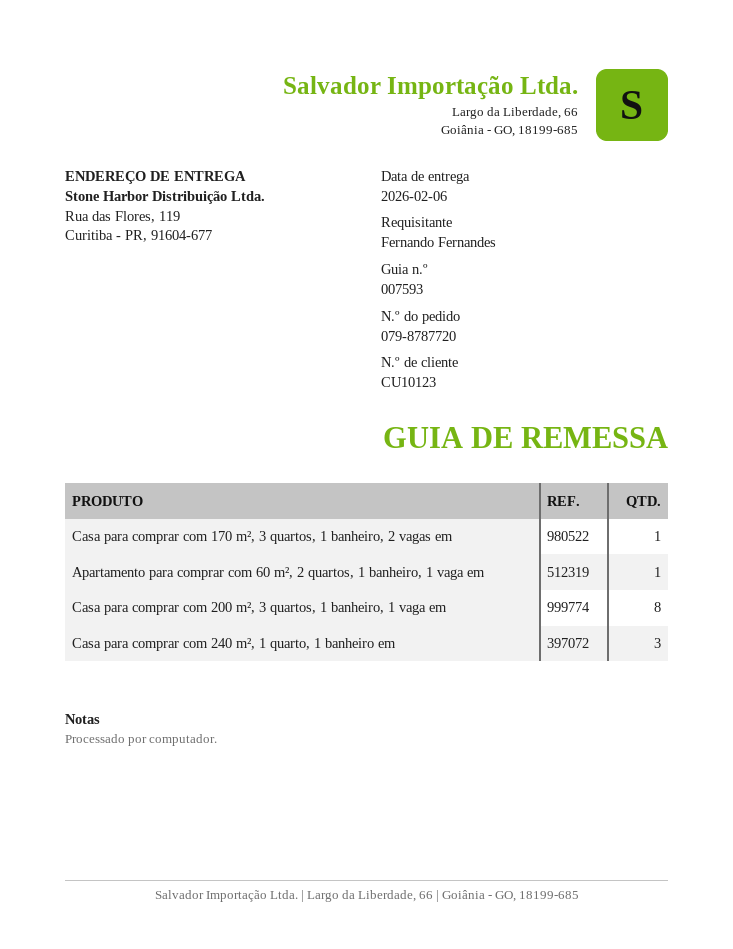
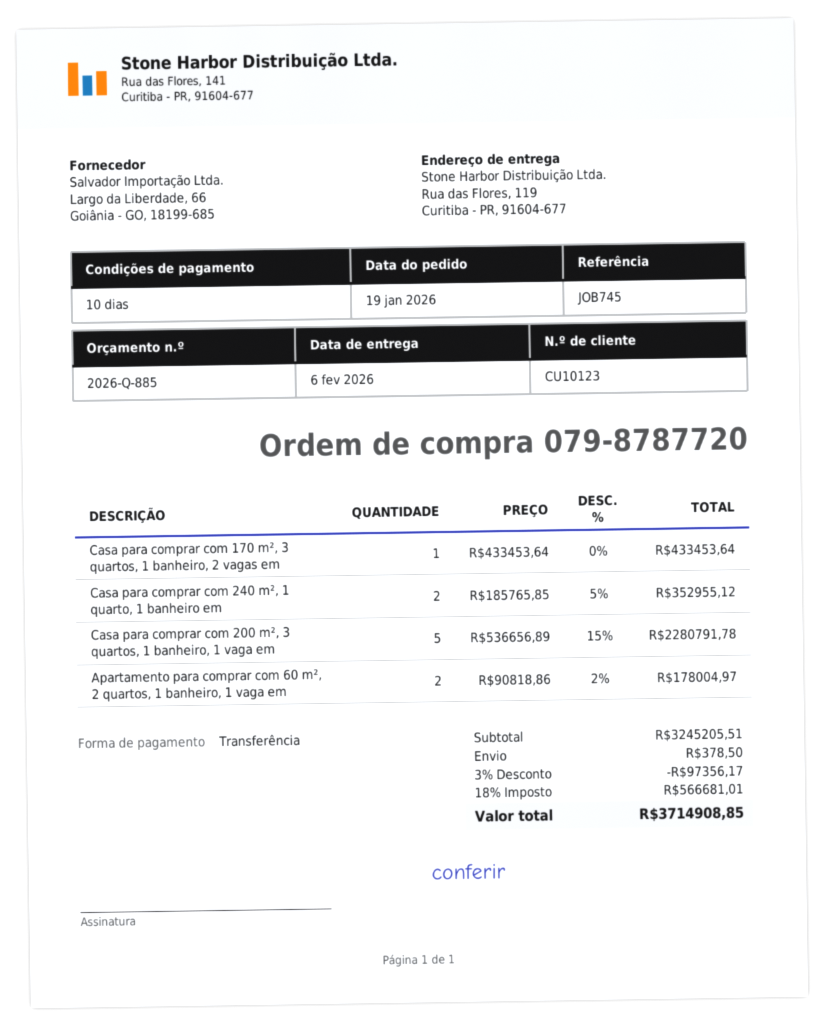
Apartamento para comprar com 60 m², 2 quartos, 1 banheiro, 1 vaga em: 1 -> 2
Casa para comprar com 200 m², 3 quartos, 1 banheiro, 1 vaga em: 8 -> 5
Casa para comprar com 240 m², 1 quarto, 1 banheiro em: 3 -> 2

